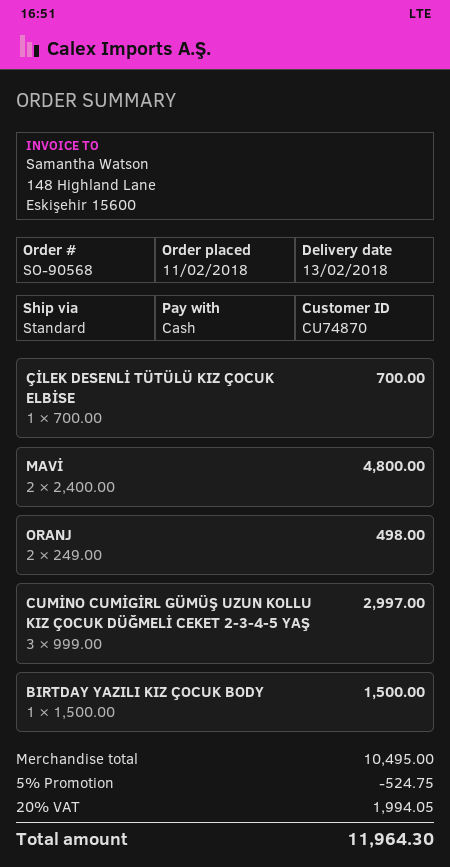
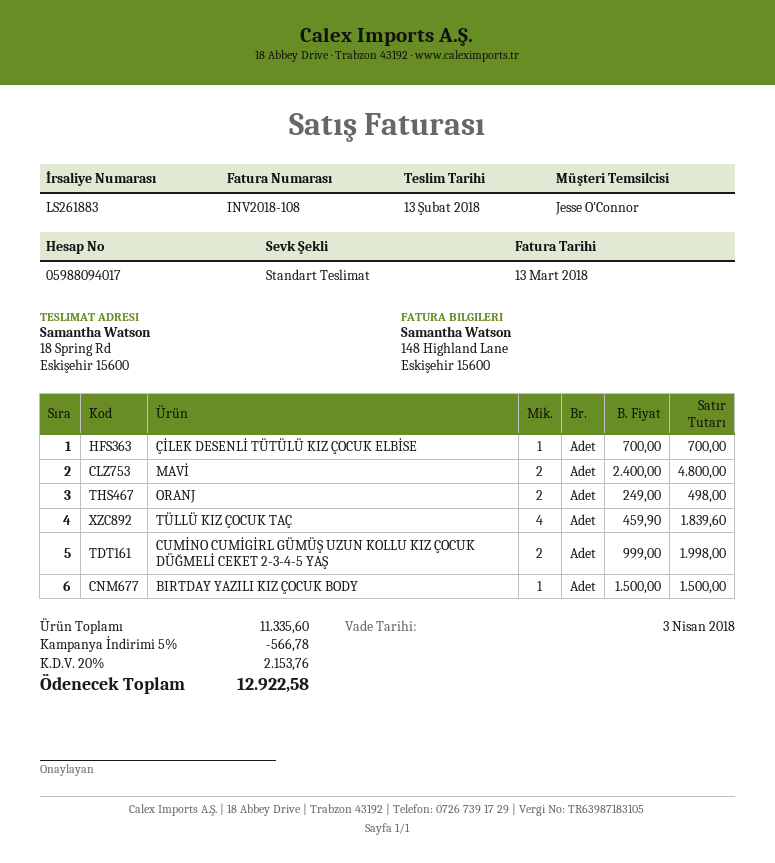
CUMİNO CUMİGİRL GÜMÜŞ UZUN KOLLU KIZ ÇOCUK DÜĞMELİ CEKET 2-3-4-5 YAŞ: 3 x 999.00 = 2997.00 -> 2 x 999.00 = 1998.00
TÜLLÜ KIZ ÇOCUK TAÇ: none -> 4 x 459.90 = 1839.60
subtotal: 10495.00 -> 11335.60
discount: 5% = 524.75 -> 5% = 566.78
tax: 20% = 1994.05 -> 20% = 2153.76
total: 11964.30 -> 12922.58

